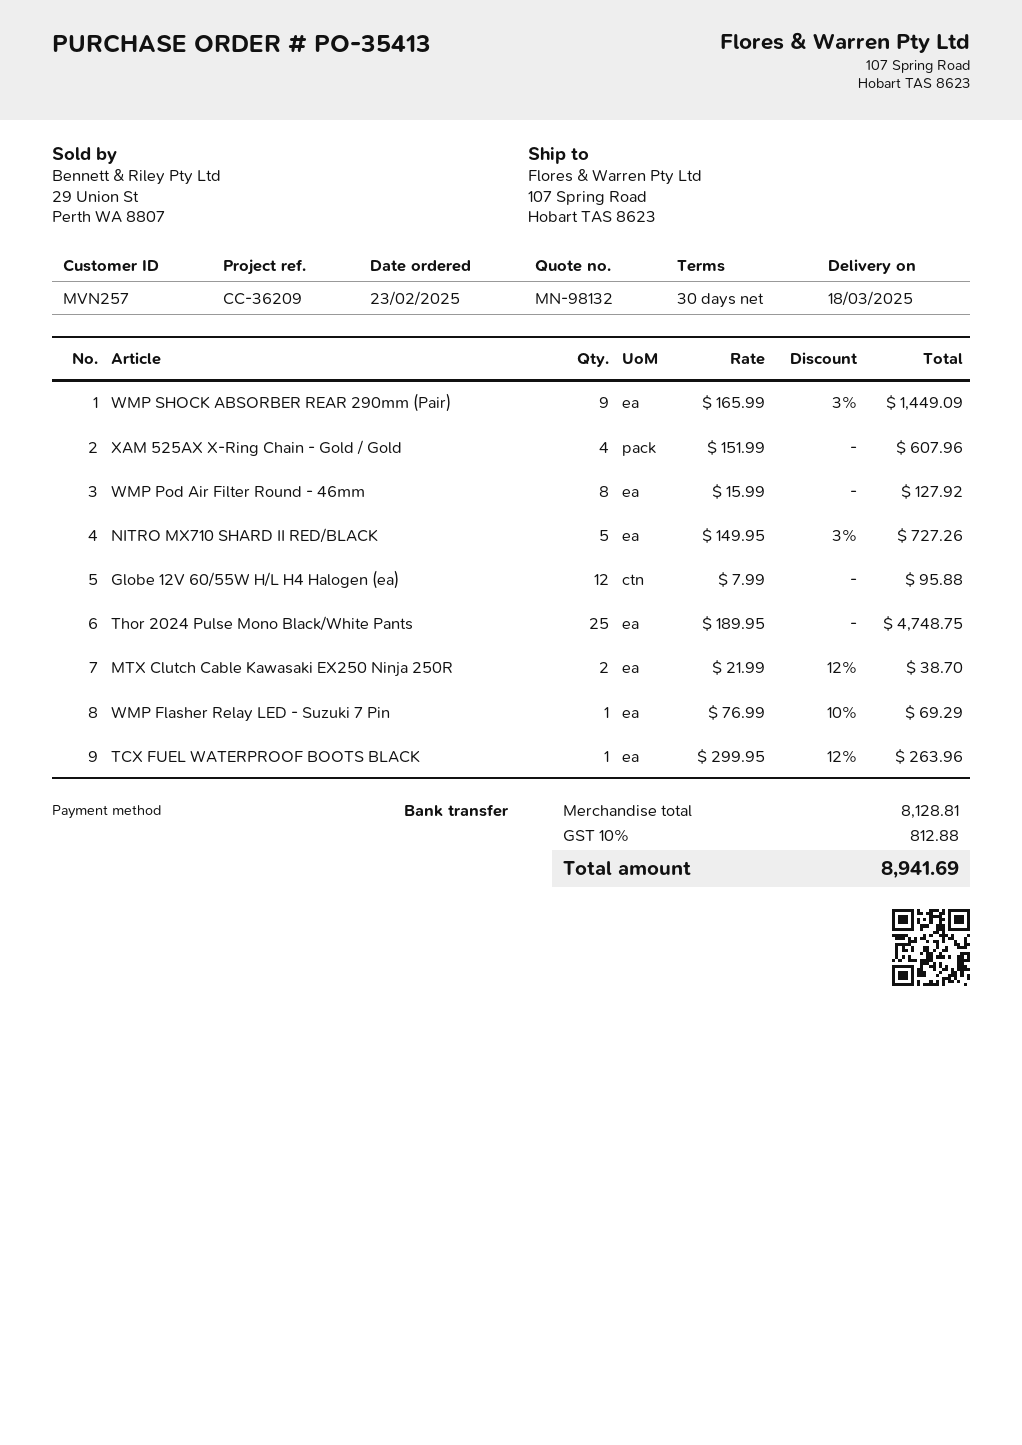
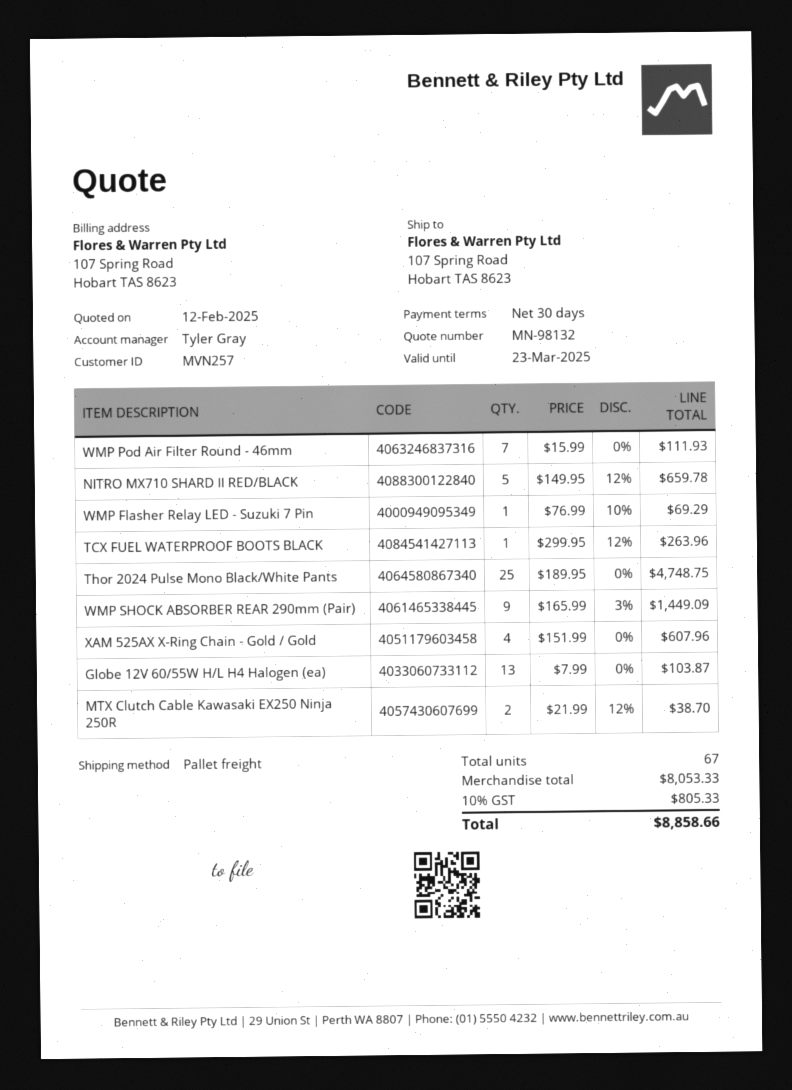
WMP Pod Air Filter Round - 46mm: 8 x 15.99 = 127.92 -> 7 x 15.99 = 111.93
NITRO MX710 SHARD II RED/BLACK: 5 x 149.95 - 3% = 727.26 -> 5 x 149.95 - 12% = 659.78
Globe 12V 60/55W H/L H4 Halogen (ea): 12 x 7.99 = 95.88 -> 13 x 7.99 = 103.87
subtotal: 8128.81 -> 8053.33
tax: 10% = 812.88 -> 10% = 805.33
total: 8941.69 -> 8858.66

